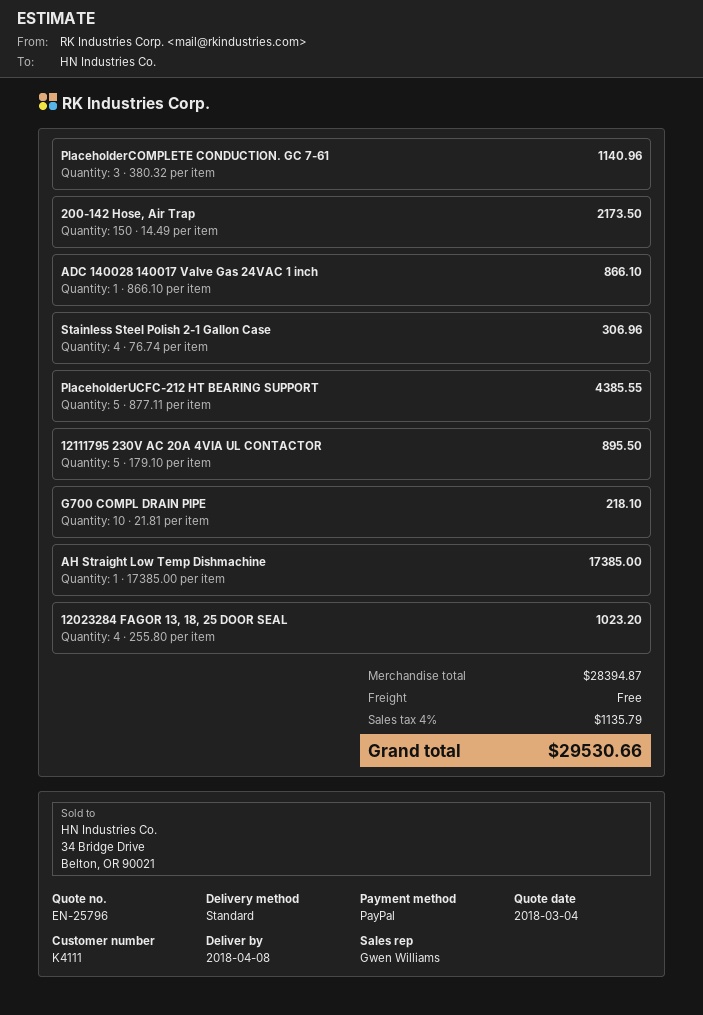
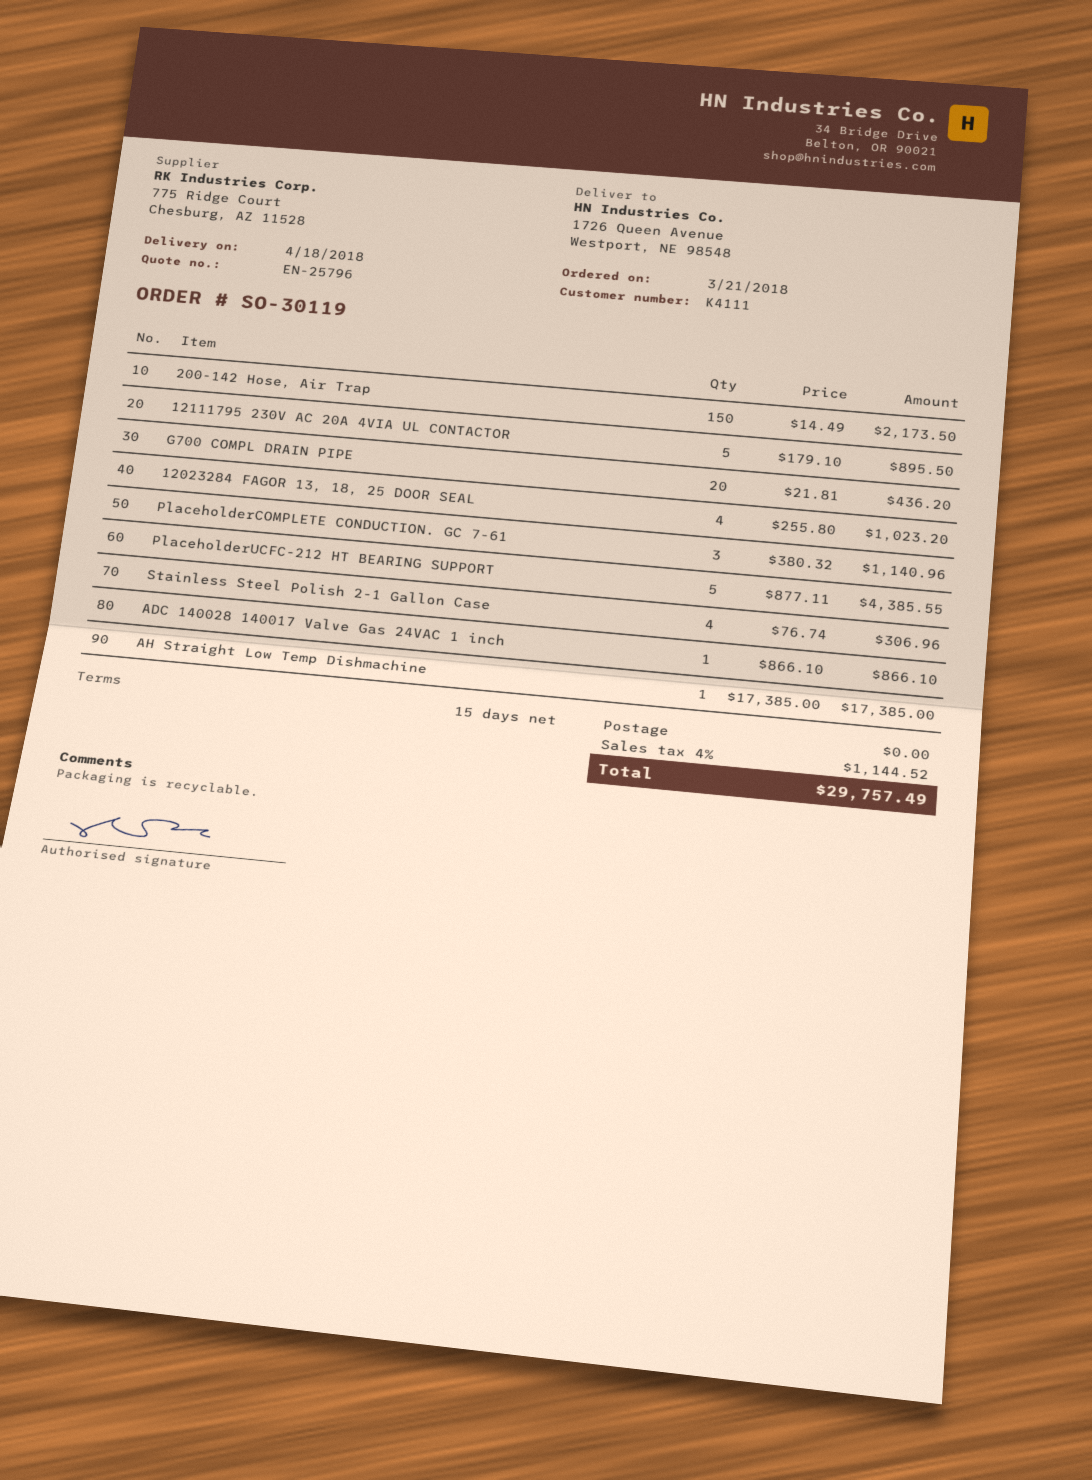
delivery date: 2018-04-08 -> 2018-04-18
G700 COMPL DRAIN PIPE: 10 x 21.81 = 218.10 -> 20 x 21.81 = 436.20
tax: 4% = 1135.79 -> 4% = 1144.52
total: 29530.66 -> 29757.49

